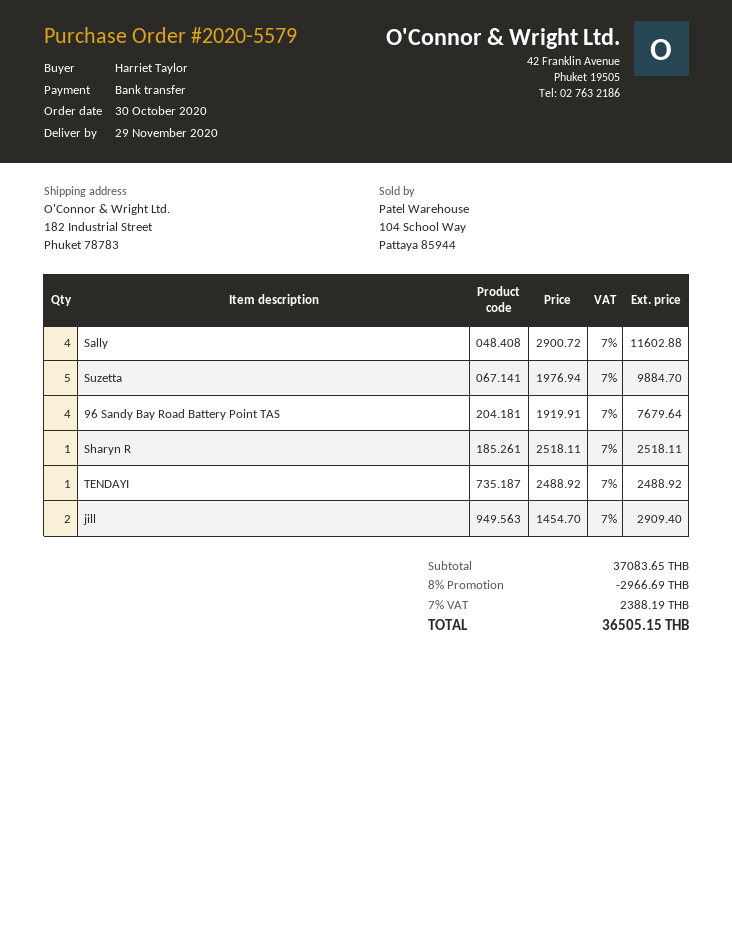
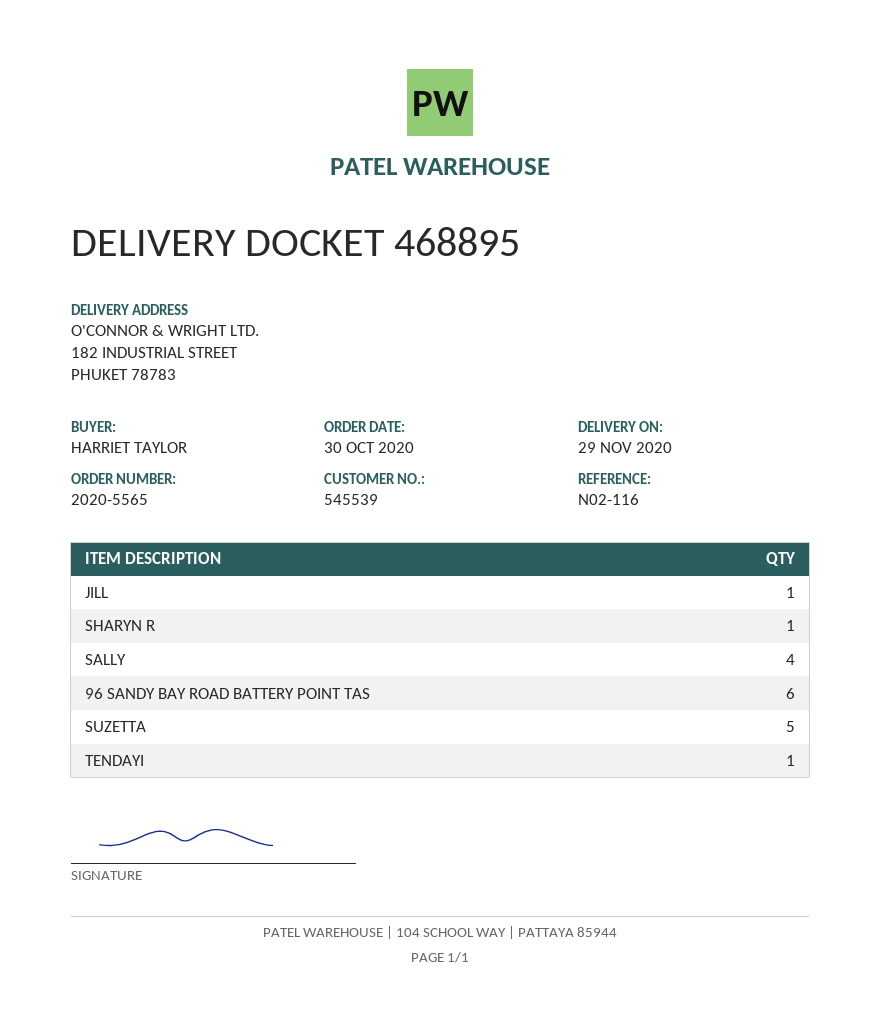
order number: 2020-5579 -> 2020-5565
96 Sandy Bay Road Battery Point TAS: 4 -> 6
jill: 2 -> 1

